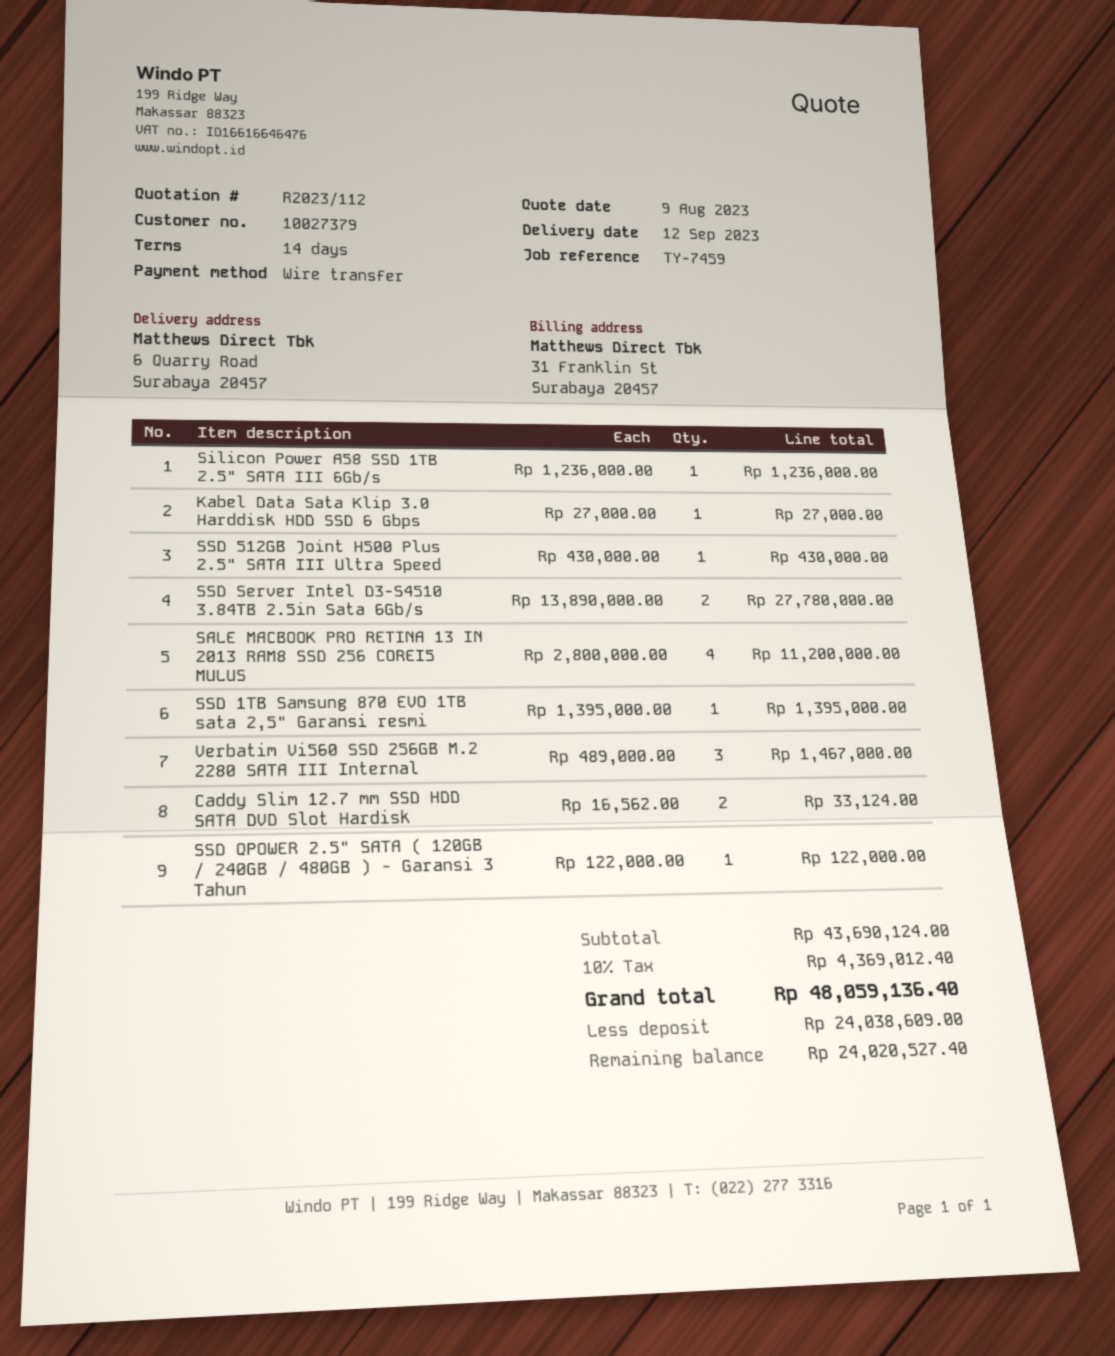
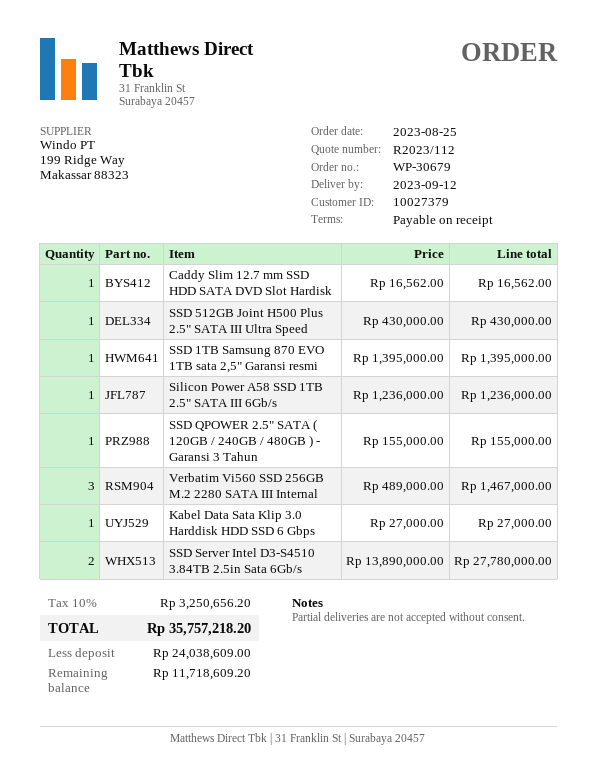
payment terms: 14 days -> on receipt
SALE MACBOOK PRO RETINA 13 IN 2013 RAM8 SSD 256 COREI5 MULUS: 4 x 2800000.00 = 11200000.00 -> none
Caddy Slim 12.7 mm SSD HDD SATA DVD Slot Hardisk: 2 x 16562.00 = 33124.00 -> 1 x 16562.00 = 16562.00
SSD QPOWER 2.5" SATA ( 120GB / 240GB / 480GB ) - Garansi 3 Tahun: 1 x 122000.00 = 122000.00 -> 1 x 155000.00 = 155000.00
tax: 10% = 4369012.40 -> 10% = 3250656.20
total: 48059136.40 -> 35757218.20
balance: 24020527.40 -> 11718609.20

